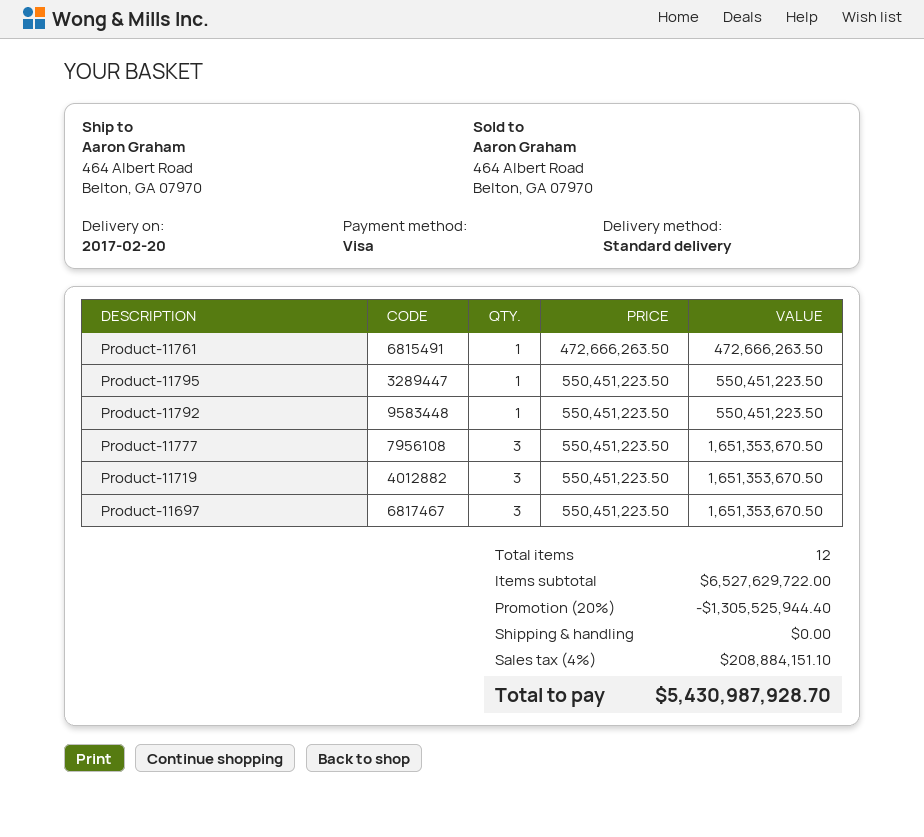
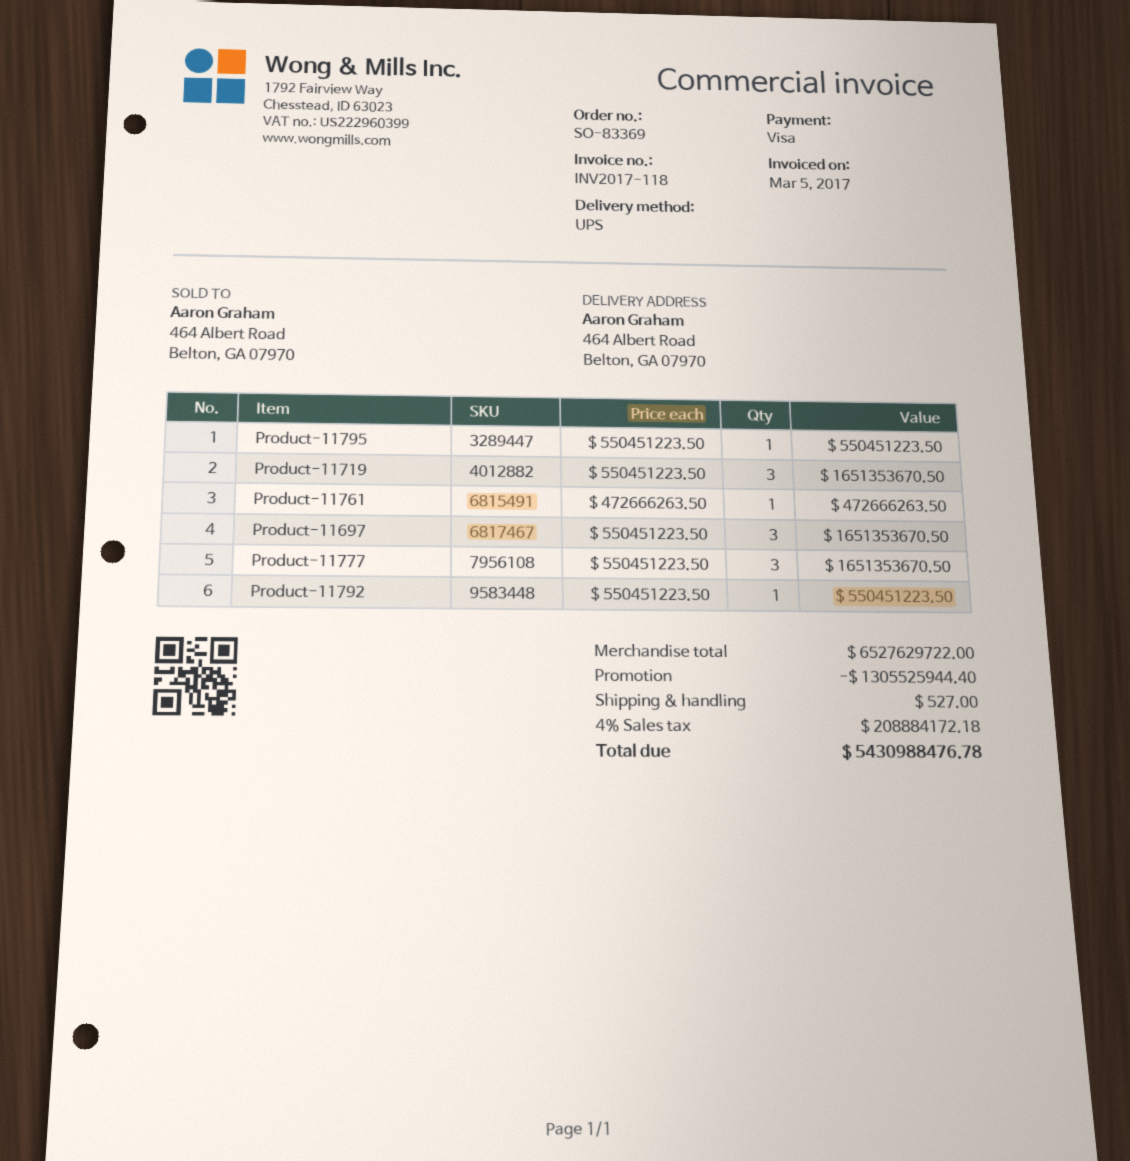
shipping method: standard -> UPS
shipping: 0.00 -> 527.00
tax: 4% = 208884151.10 -> 4% = 208884172.18
total: 5430987928.70 -> 5430988476.78

